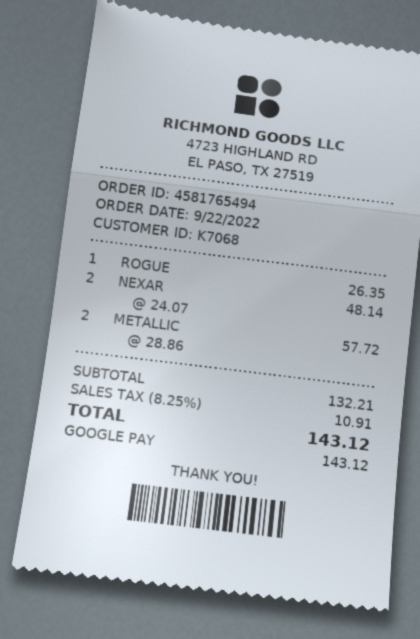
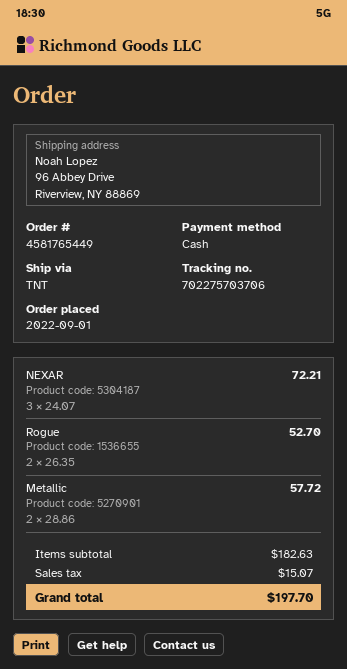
order number: 4581765494 -> 4581765449
order date: 2022-09-22 -> 2022-09-01
payment method: Google Pay -> cash
ROGUE: 1 x 26.35 = 26.35 -> 2 x 26.35 = 52.70
NEXAR: 2 x 24.07 = 48.14 -> 3 x 24.07 = 72.21
subtotal: 132.21 -> 182.63
tax: 10.91 -> 15.07
total: 143.12 -> 197.70

